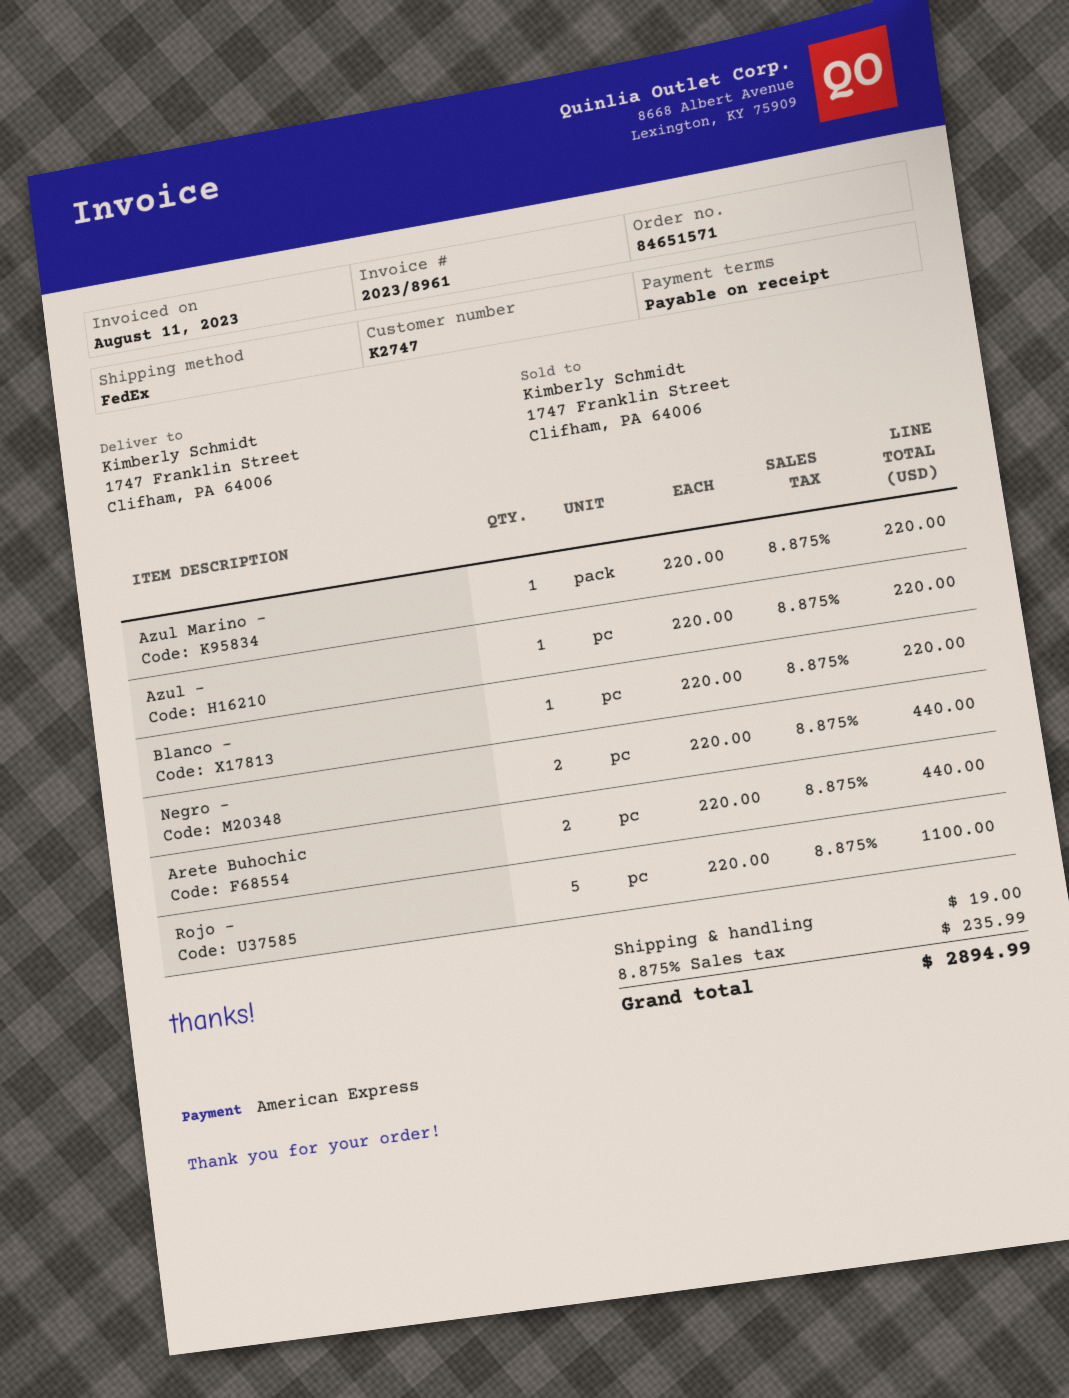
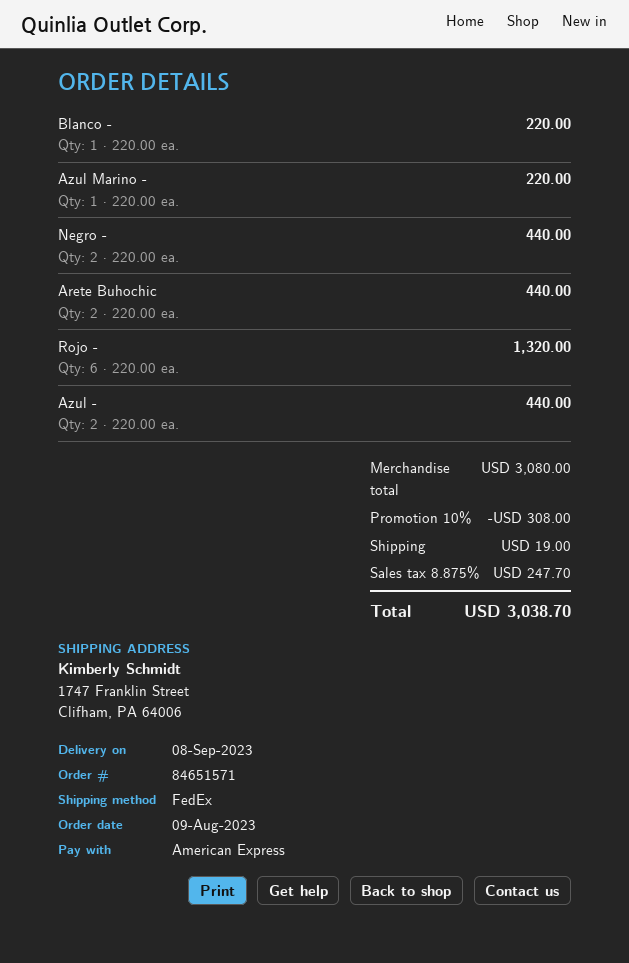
Azul -: 1 x 220.00 = 220.00 -> 2 x 220.00 = 440.00
Rojo -: 5 x 220.00 = 1100.00 -> 6 x 220.00 = 1320.00
discount: none -> 10% = 308.00
tax: 8.875% = 235.99 -> 8.875% = 247.70
total: 2894.99 -> 3038.70

